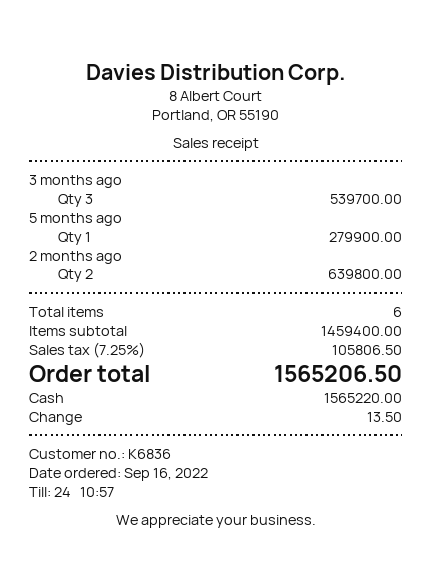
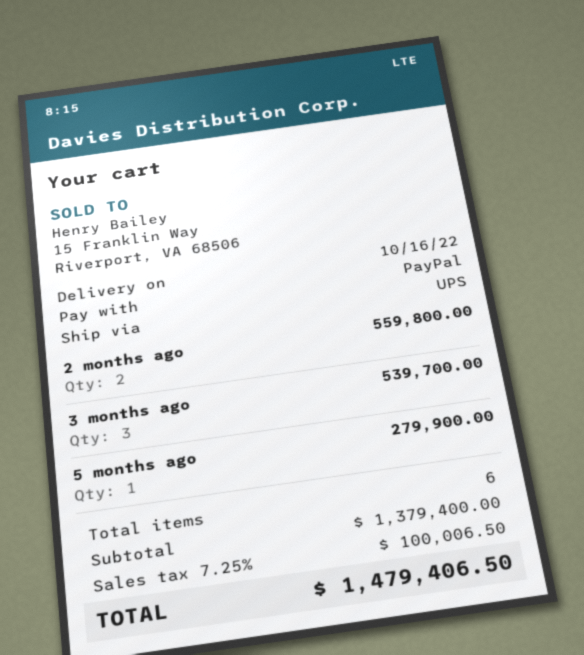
payment method: cash -> PayPal
2 months ago: 2 for 639800.00 -> 2 for 559800.00
subtotal: 1459400.00 -> 1379400.00
tax: 7.25% = 105806.50 -> 7.25% = 100006.50
total: 1565206.50 -> 1479406.50

